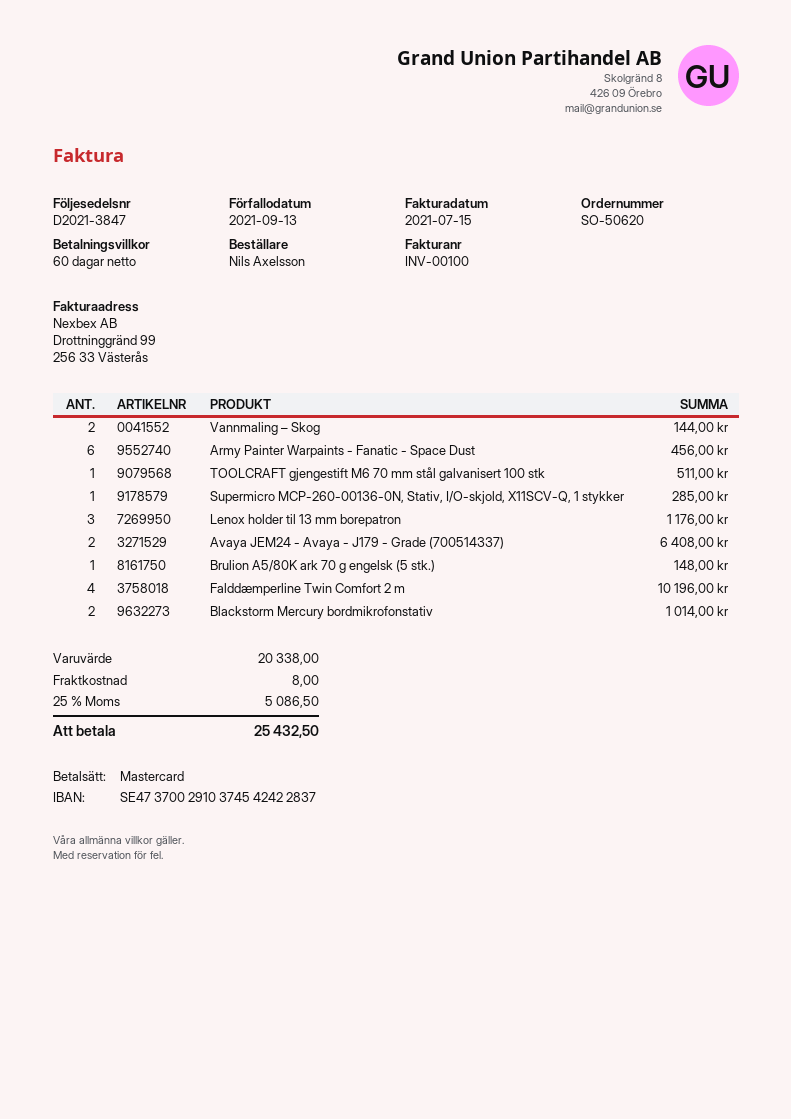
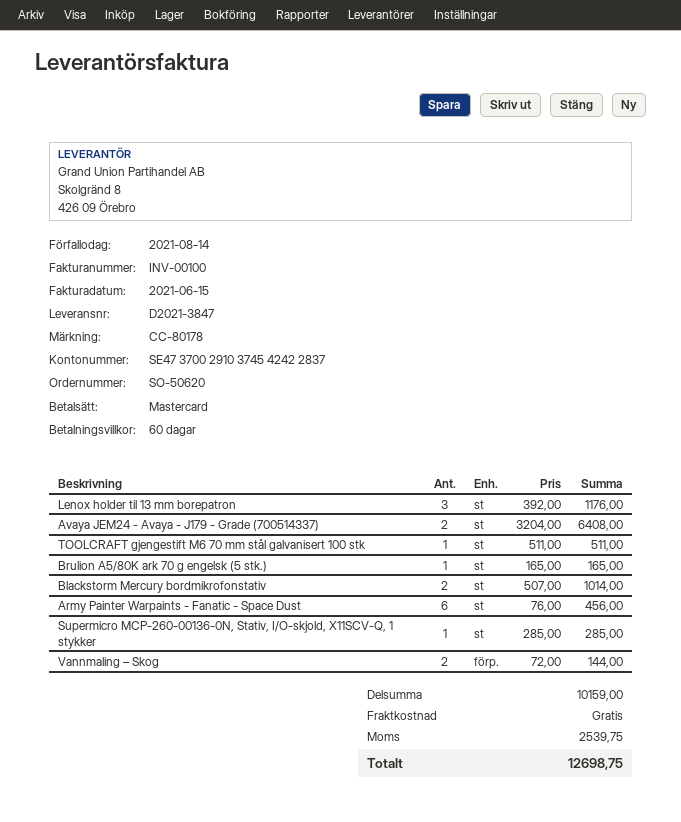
invoice date: 2021-07-15 -> 2021-06-15
due date: 2021-09-13 -> 2021-08-14
Brulion A5/80K ark 70 g engelsk (5 stk.): 1 for 148.00 -> 1 for 165.00
Falddæmperline Twin Comfort 2 m: 4 for 10196.00 -> none
subtotal: 20338.00 -> 10159.00
shipping: 8.00 -> 0.00
tax: 5086.50 -> 2539.75
total: 25432.50 -> 12698.75

